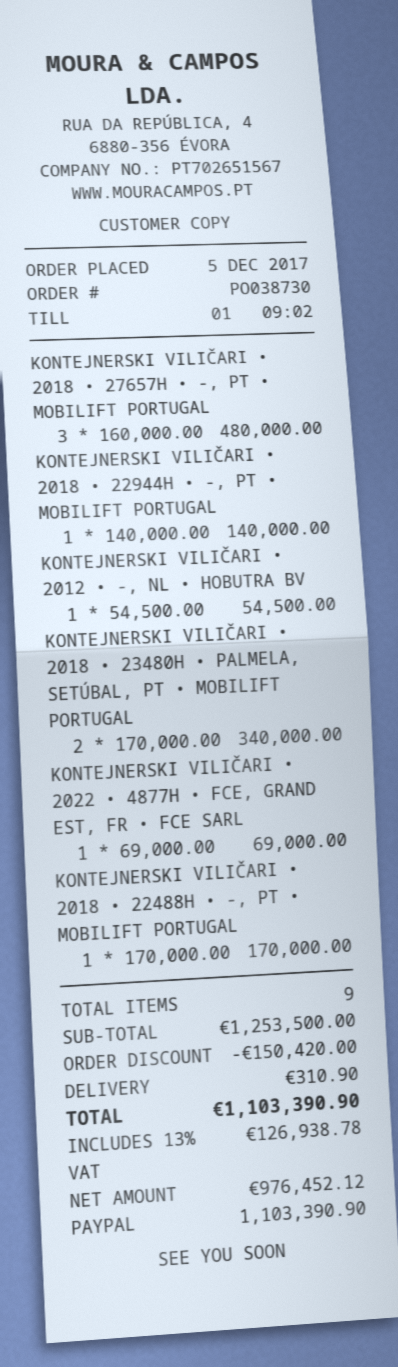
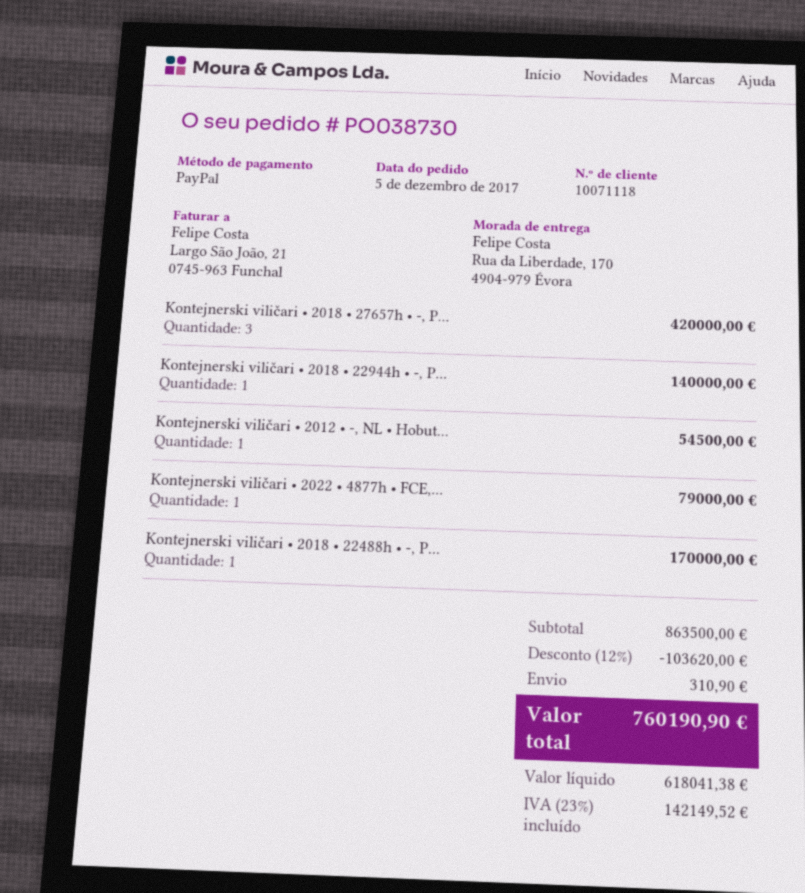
KONTEJNERSKI VILIČARI • 2018 • 27657H • -, PT • MOBILIFT PORTUGAL: 3 for 480000.00 -> 3 for 420000.00
KONTEJNERSKI VILIČARI • 2018 • 23480H • PALMELA, SETÚBAL, PT • MOBILIFT PORTUGAL: 2 for 340000.00 -> none
KONTEJNERSKI VILIČARI • 2022 • 4877H • FCE, GRAND EST, FR • FCE SARL: 1 for 69000.00 -> 1 for 79000.00
subtotal: 1253500.00 -> 863500.00
discount: 150420.00 -> 103620.00
net: 976452.12 -> 618041.38
tax: 13% = 126938.78 -> 23% = 142149.52
total: 1103390.90 -> 760190.90

